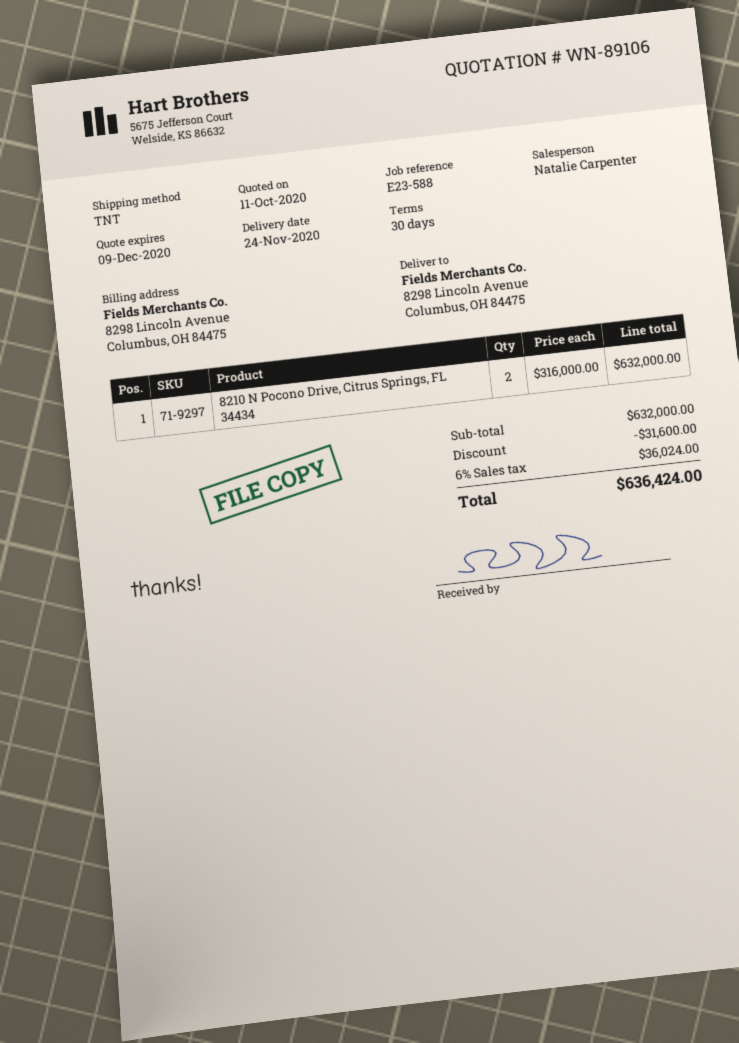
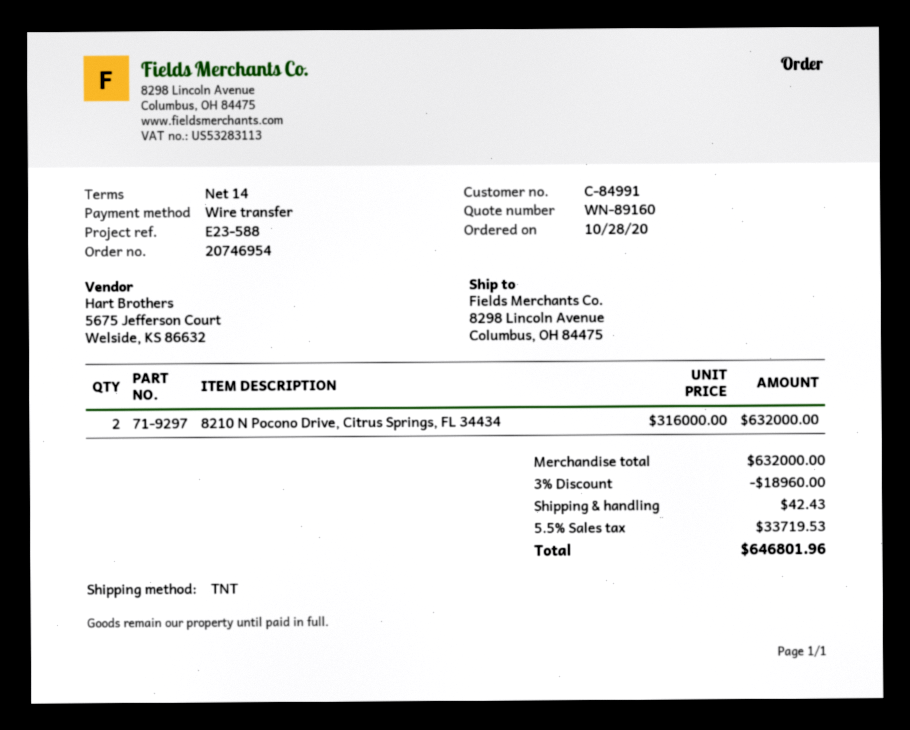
quote number: WN-89106 -> WN-89160
payment terms: 30 days -> 14 days
discount: 31600.00 -> 18960.00
shipping: none -> 42.43
tax: 6% = 36024.00 -> 5.5% = 33719.53
total: 636424.00 -> 646801.96

